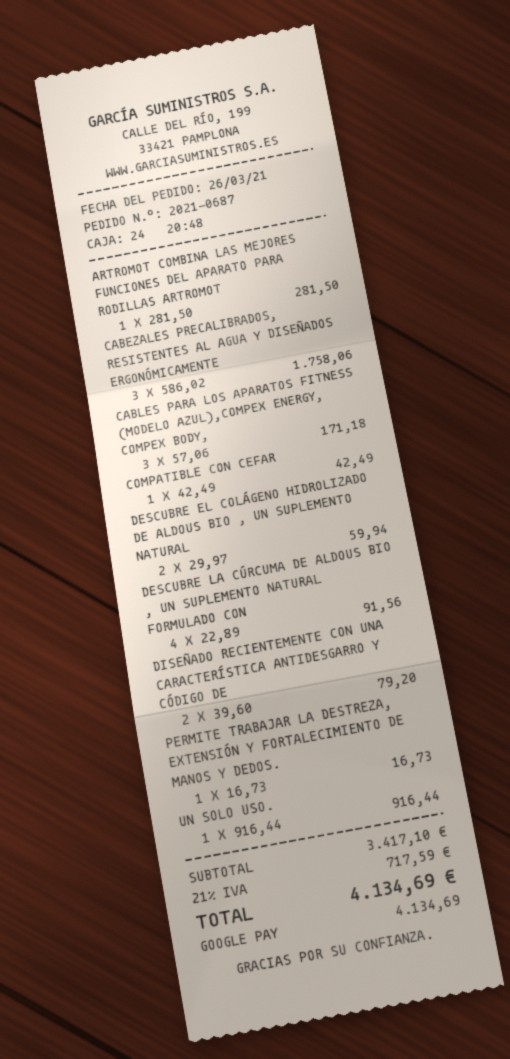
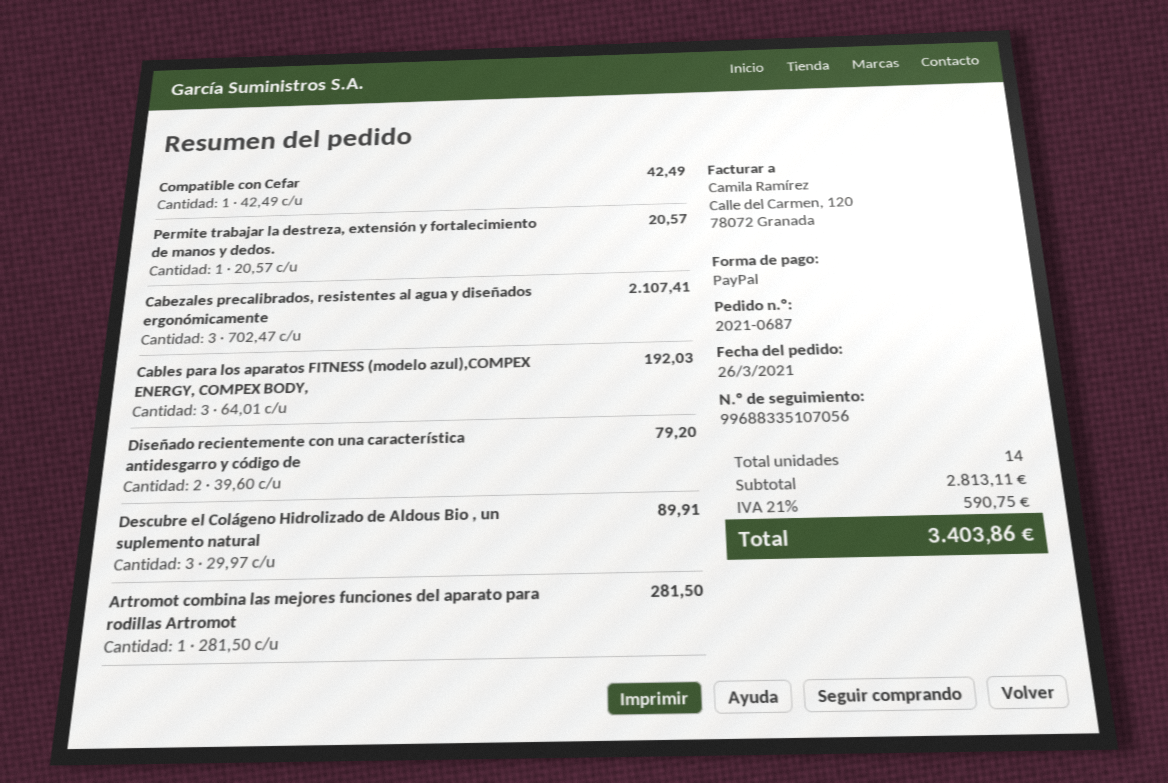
payment method: Google Pay -> PayPal
CABEZALES PRECALIBRADOS, RESISTENTES AL AGUA Y DISEÑADOS ERGONÓMICAMENTE: 3 x 586.02 = 1758.06 -> 3 x 702.47 = 2107.41
CABLES PARA LOS APARATOS FITNESS (MODELO AZUL),COMPEX ENERGY, COMPEX BODY,: 3 x 57.06 = 171.18 -> 3 x 64.01 = 192.03
DESCUBRE EL COLÁGENO HIDROLIZADO DE ALDOUS BIO , UN SUPLEMENTO NATURAL: 2 x 29.97 = 59.94 -> 3 x 29.97 = 89.91
DESCUBRE LA CÚRCUMA DE ALDOUS BIO , UN SUPLEMENTO NATURAL FORMULADO CON: 4 x 22.89 = 91.56 -> none
PERMITE TRABAJAR LA DESTREZA, EXTENSIÓN Y FORTALECIMIENTO DE MANOS Y DEDOS.: 1 x 16.73 = 16.73 -> 1 x 20.57 = 20.57
UN SOLO USO.: 1 x 916.44 = 916.44 -> none
subtotal: 3417.10 -> 2813.11
tax: 21% = 717.59 -> 21% = 590.75
total: 4134.69 -> 3403.86

